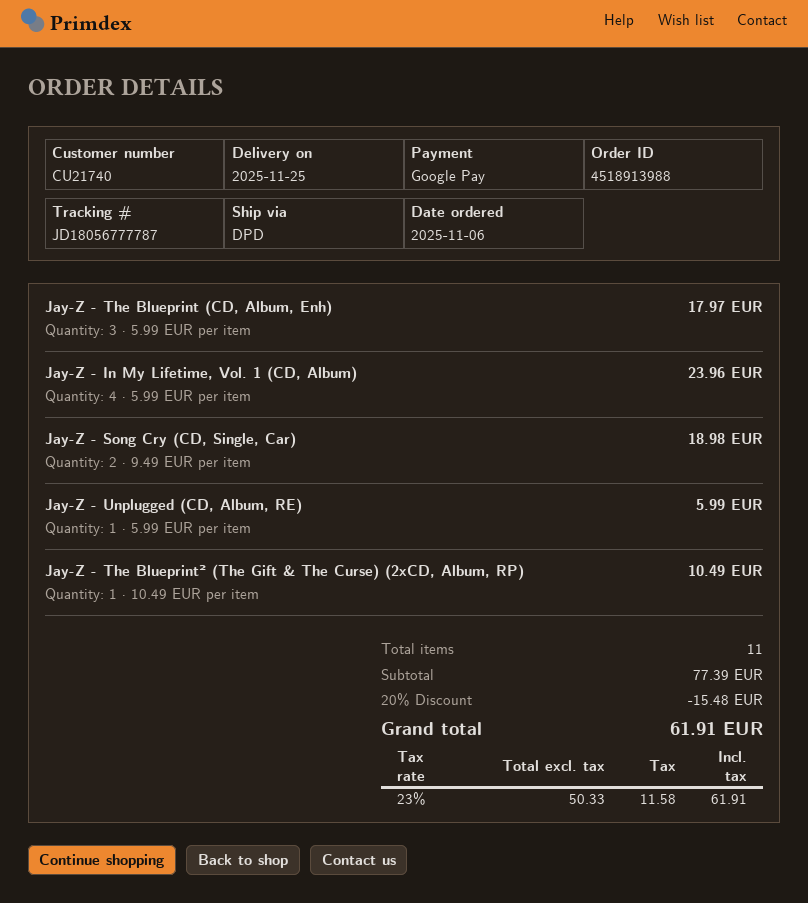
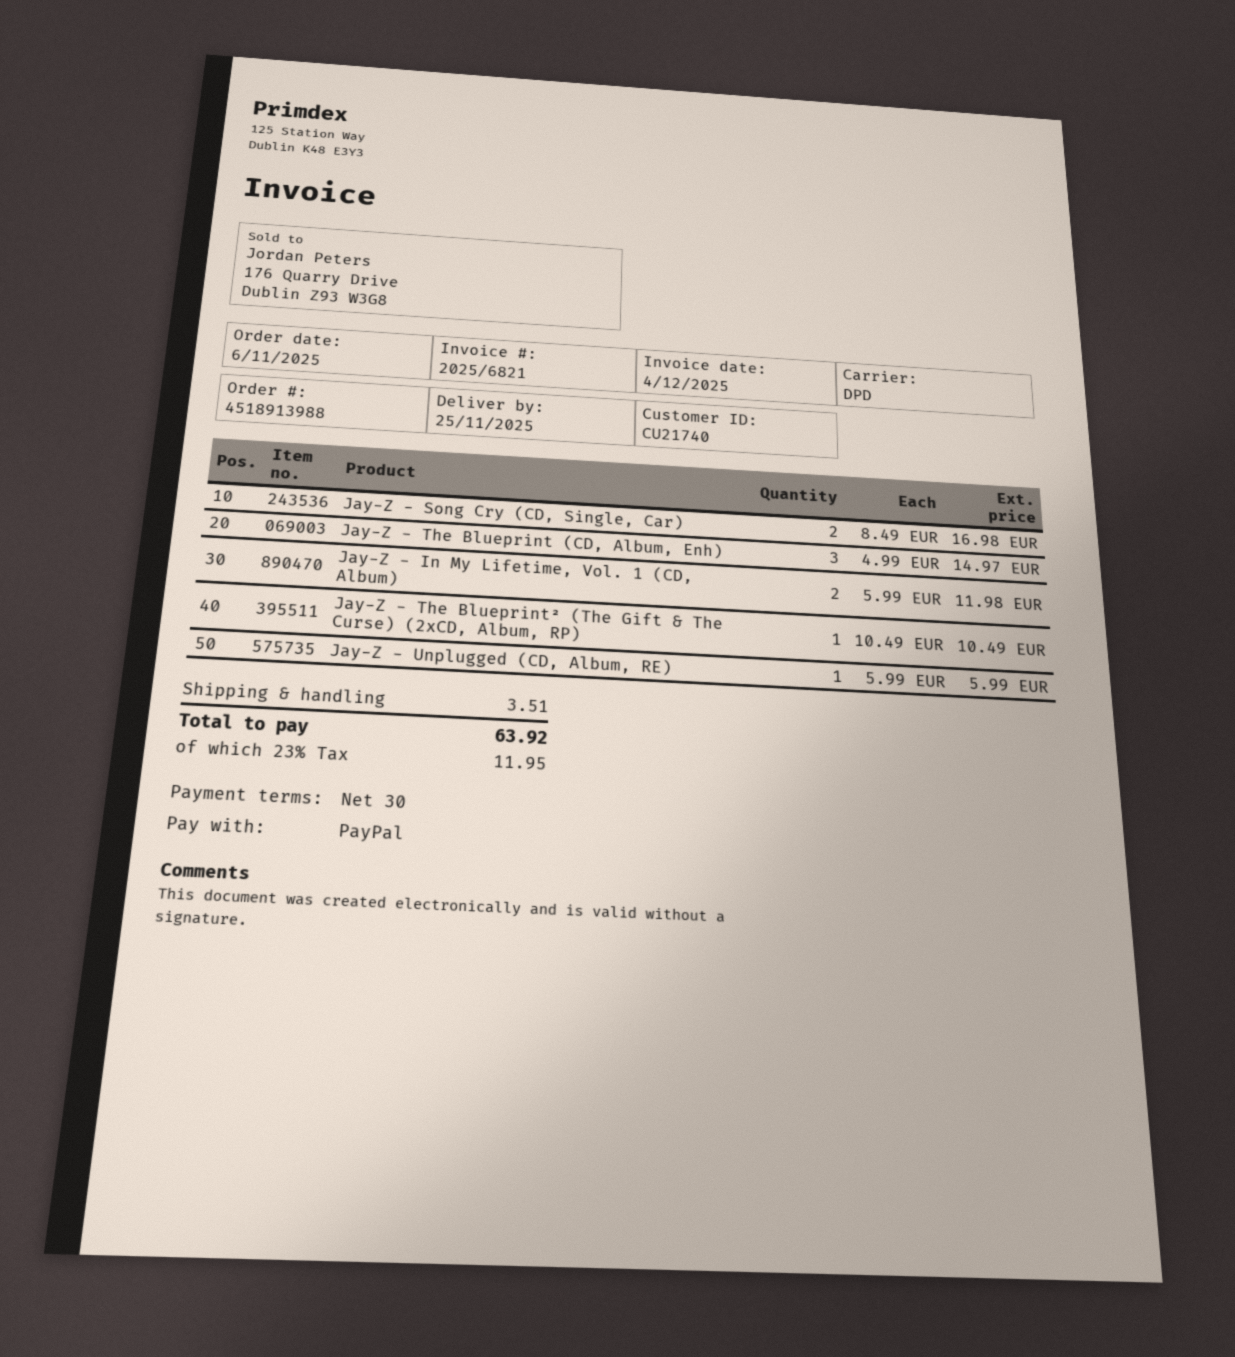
payment method: Google Pay -> PayPal
Jay-Z - The Blueprint (CD, Album, Enh): 3 x 5.99 = 17.97 -> 3 x 4.99 = 14.97
Jay-Z - In My Lifetime, Vol. 1 (CD, Album): 4 x 5.99 = 23.96 -> 2 x 5.99 = 11.98
Jay-Z - Song Cry (CD, Single, Car): 2 x 9.49 = 18.98 -> 2 x 8.49 = 16.98
discount: 20% = 15.48 -> none
shipping: none -> 3.51
tax: 23% = 11.58 -> 23% = 11.95
total: 61.91 -> 63.92

